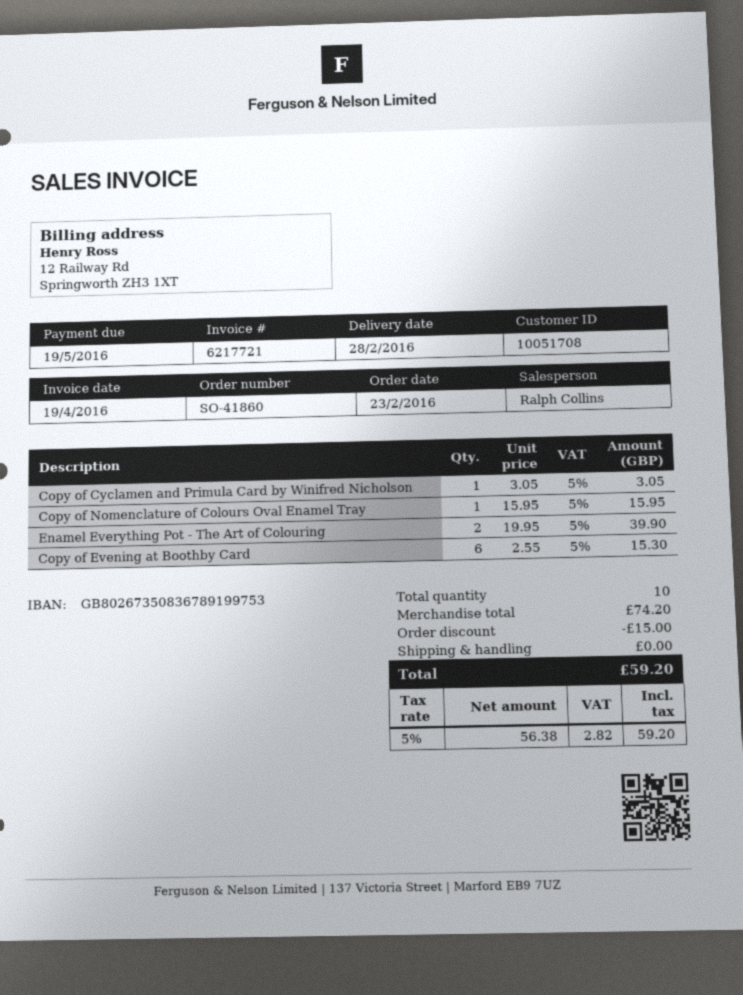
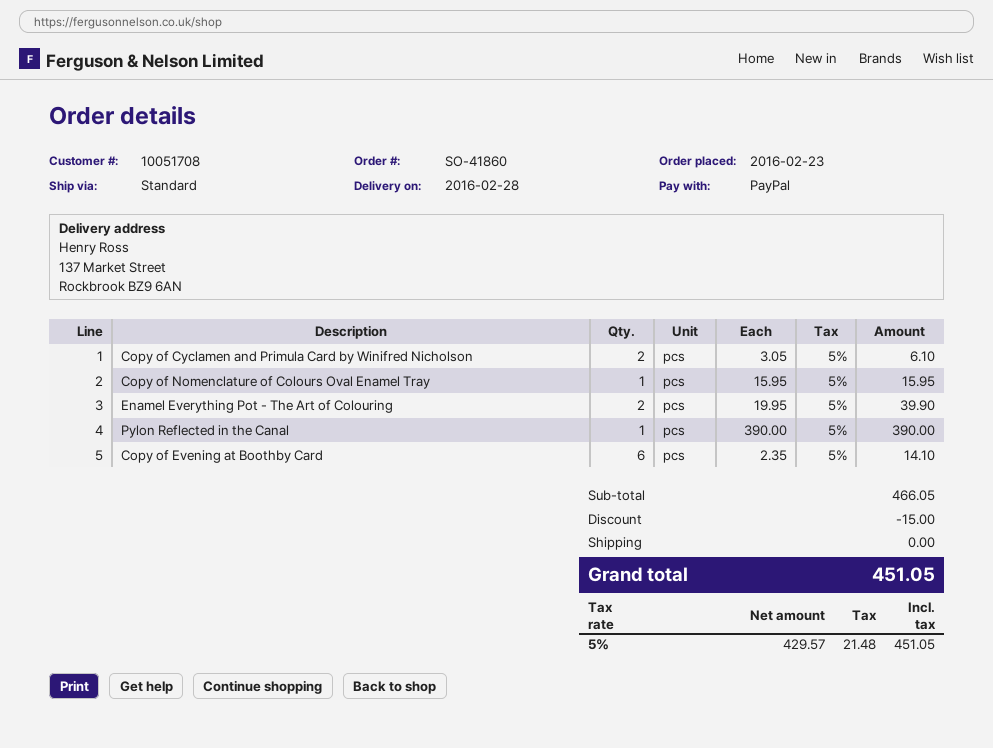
Copy of Cyclamen and Primula Card by Winifred Nicholson: 1 x 3.05 = 3.05 -> 2 x 3.05 = 6.10
Copy of Evening at Boothby Card: 6 x 2.55 = 15.30 -> 6 x 2.35 = 14.10
Pylon Reflected in the Canal: none -> 1 x 390.00 = 390.00
subtotal: 74.20 -> 466.05
net: 56.38 -> 429.57
tax: 5% = 2.82 -> 5% = 21.48
total: 59.20 -> 451.05

